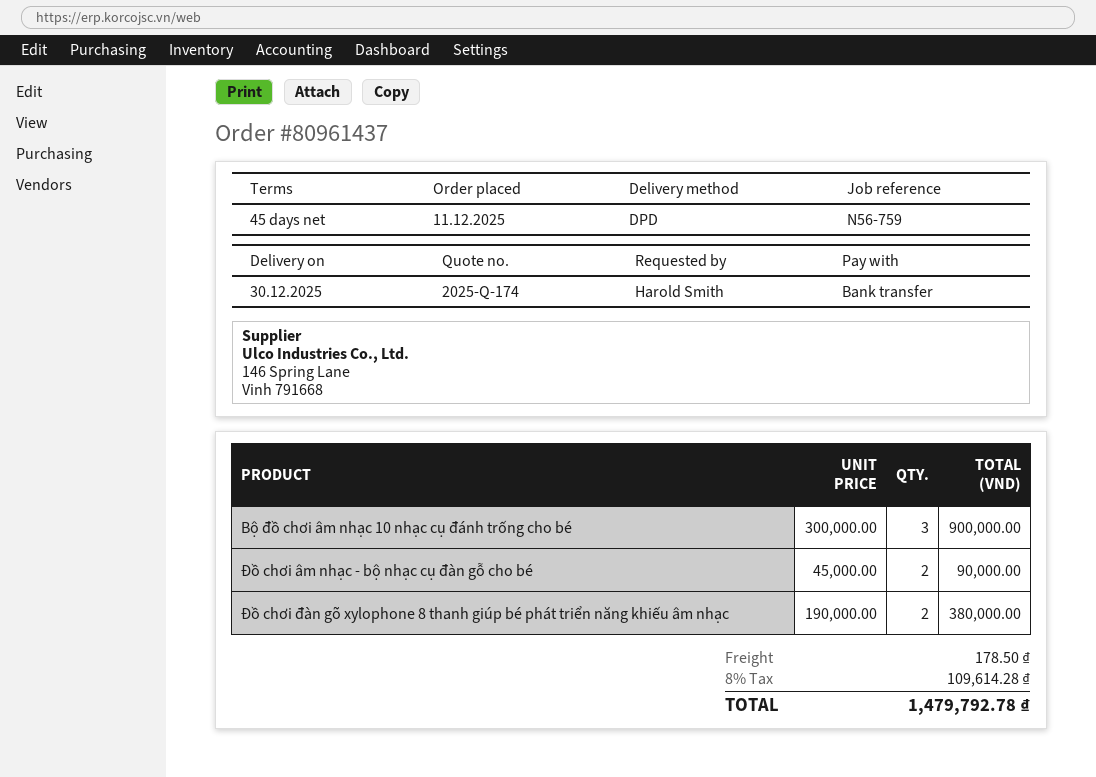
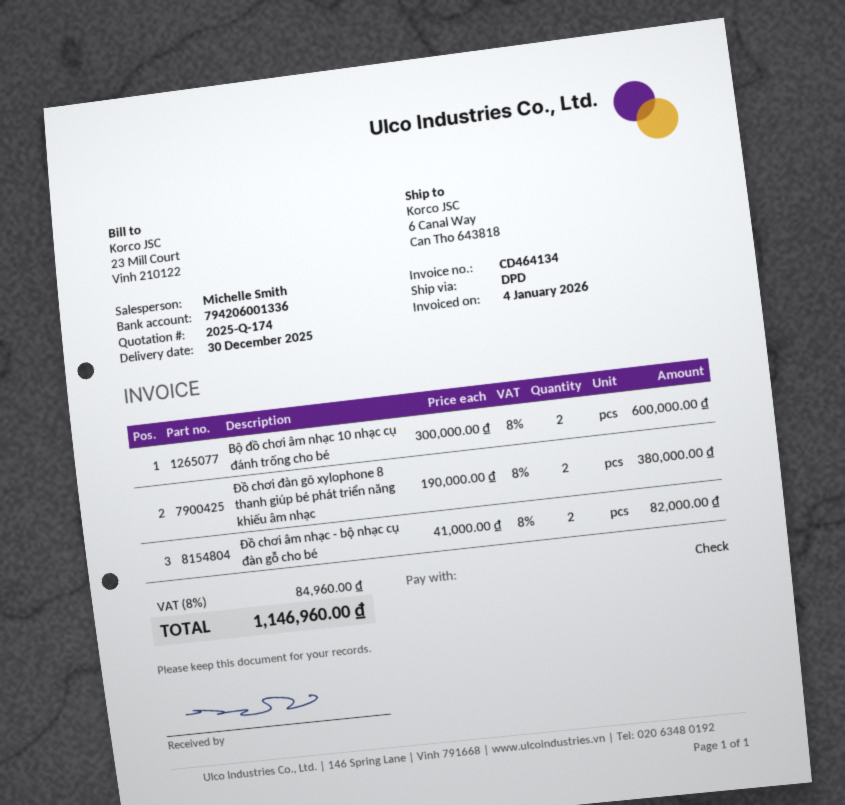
payment method: bank transfer -> cheque
Bộ đồ chơi âm nhạc 10 nhạc cụ đánh trống cho bé: 3 x 300000.00 = 900000.00 -> 2 x 300000.00 = 600000.00
Đồ chơi âm nhạc - bộ nhạc cụ đàn gỗ cho bé: 2 x 45000.00 = 90000.00 -> 2 x 41000.00 = 82000.00
shipping: 178.50 -> none
tax: 8% = 109614.28 -> 8% = 84960.00
total: 1479792.78 -> 1146960.00

